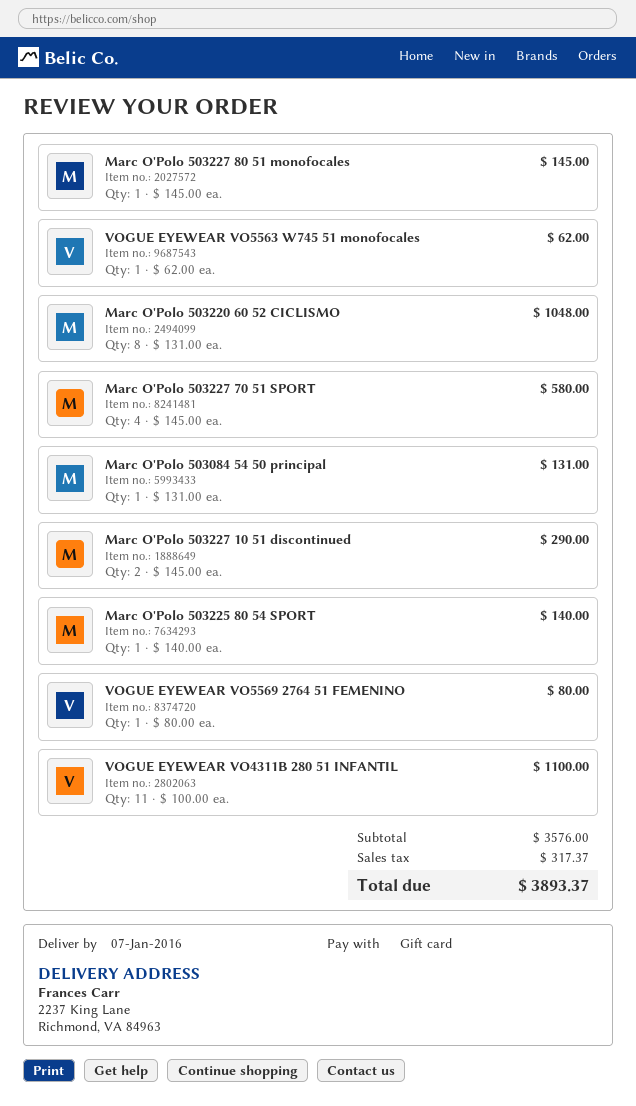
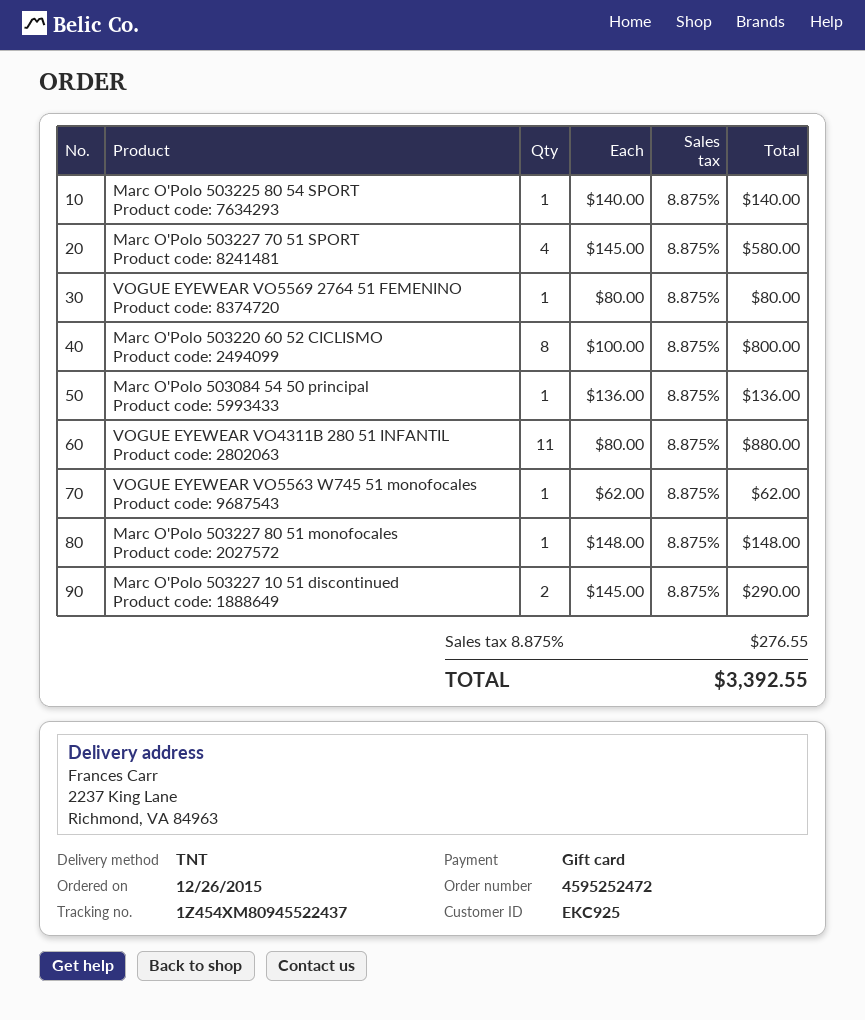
Marc O'Polo 503227 80 51 monofocales: 1 x 145.00 = 145.00 -> 1 x 148.00 = 148.00
Marc O'Polo 503220 60 52 CICLISMO: 8 x 131.00 = 1048.00 -> 8 x 100.00 = 800.00
Marc O'Polo 503084 54 50 principal: 1 x 131.00 = 131.00 -> 1 x 136.00 = 136.00
VOGUE EYEWEAR VO4311B 280 51 INFANTIL: 11 x 100.00 = 1100.00 -> 11 x 80.00 = 880.00
tax: 317.37 -> 276.55
total: 3893.37 -> 3392.55

